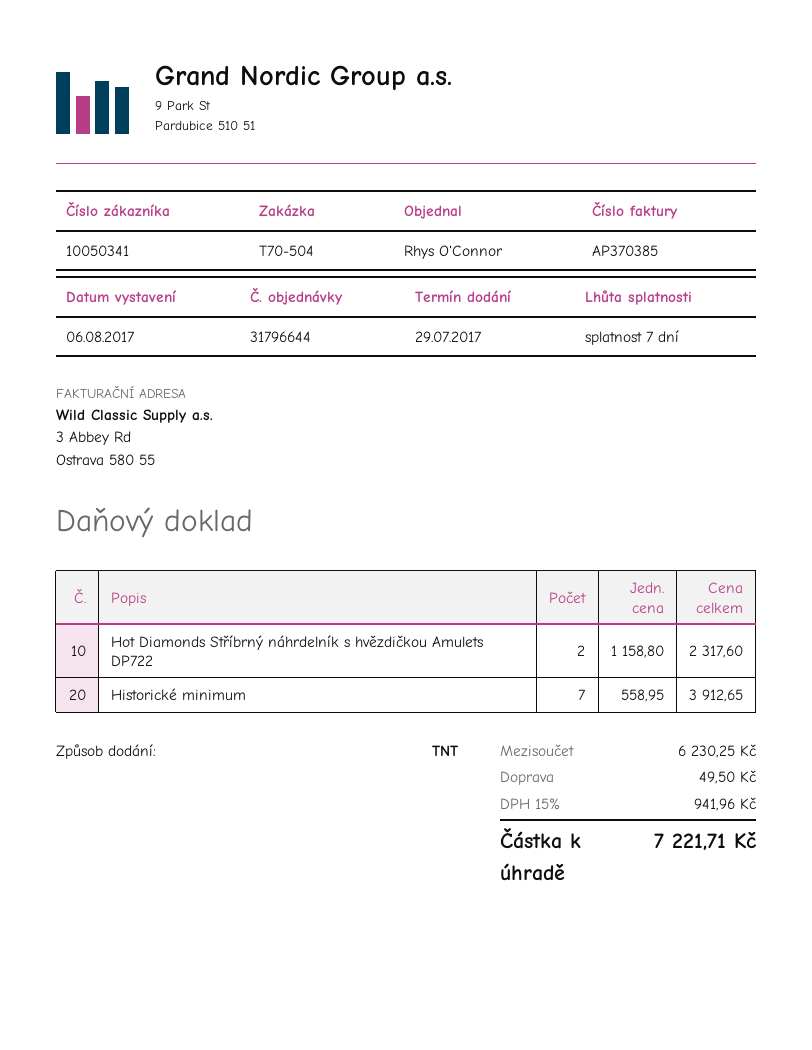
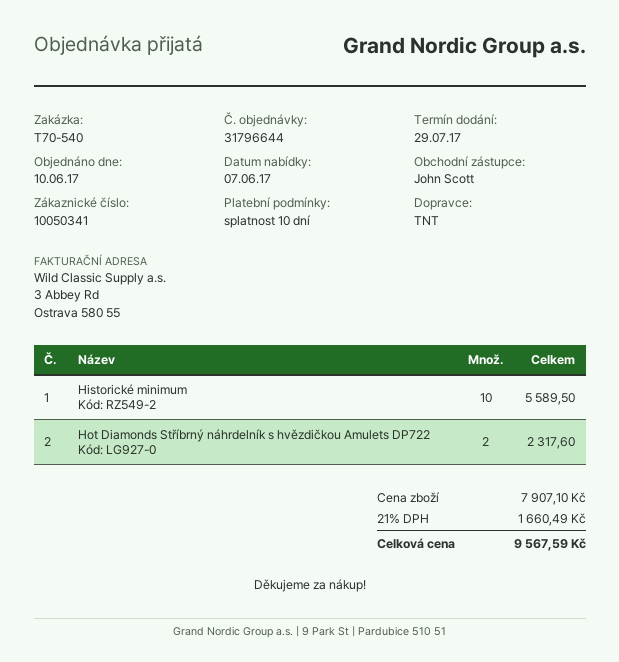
payment terms: 7 days -> 10 days
reference: T70-504 -> T70-540
Historické minimum: 7 for 3912.65 -> 10 for 5589.50
subtotal: 6230.25 -> 7907.10
shipping: 49.50 -> none
tax: 15% = 941.96 -> 21% = 1660.49
total: 7221.71 -> 9567.59

